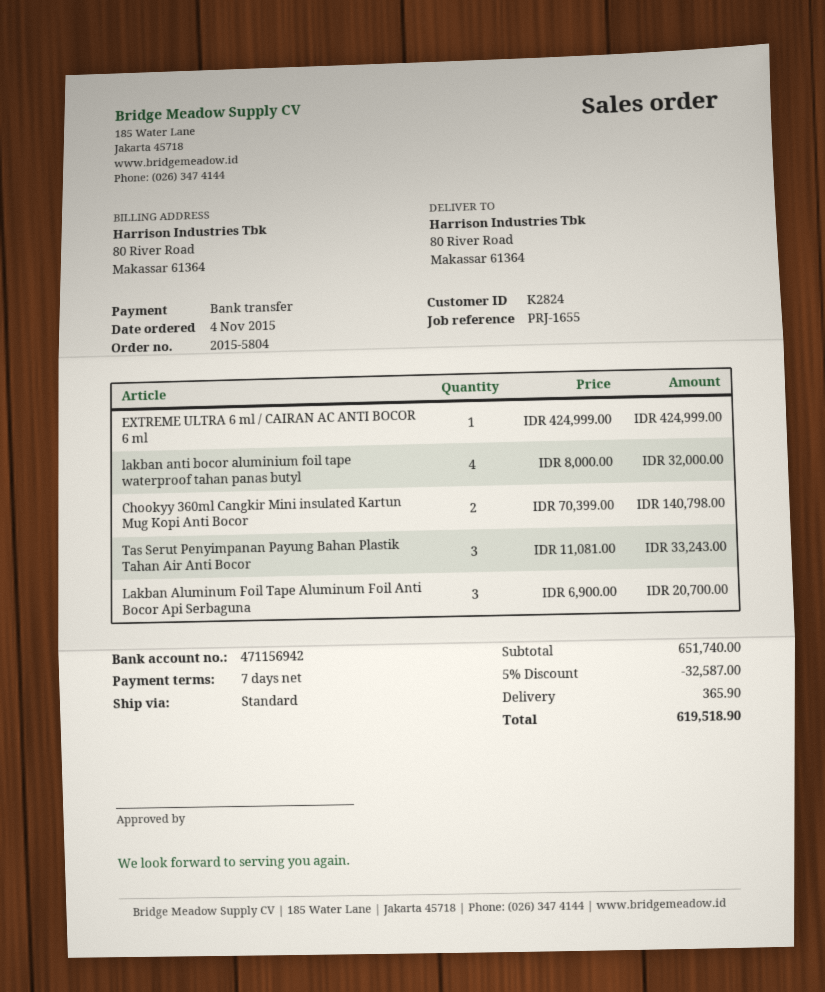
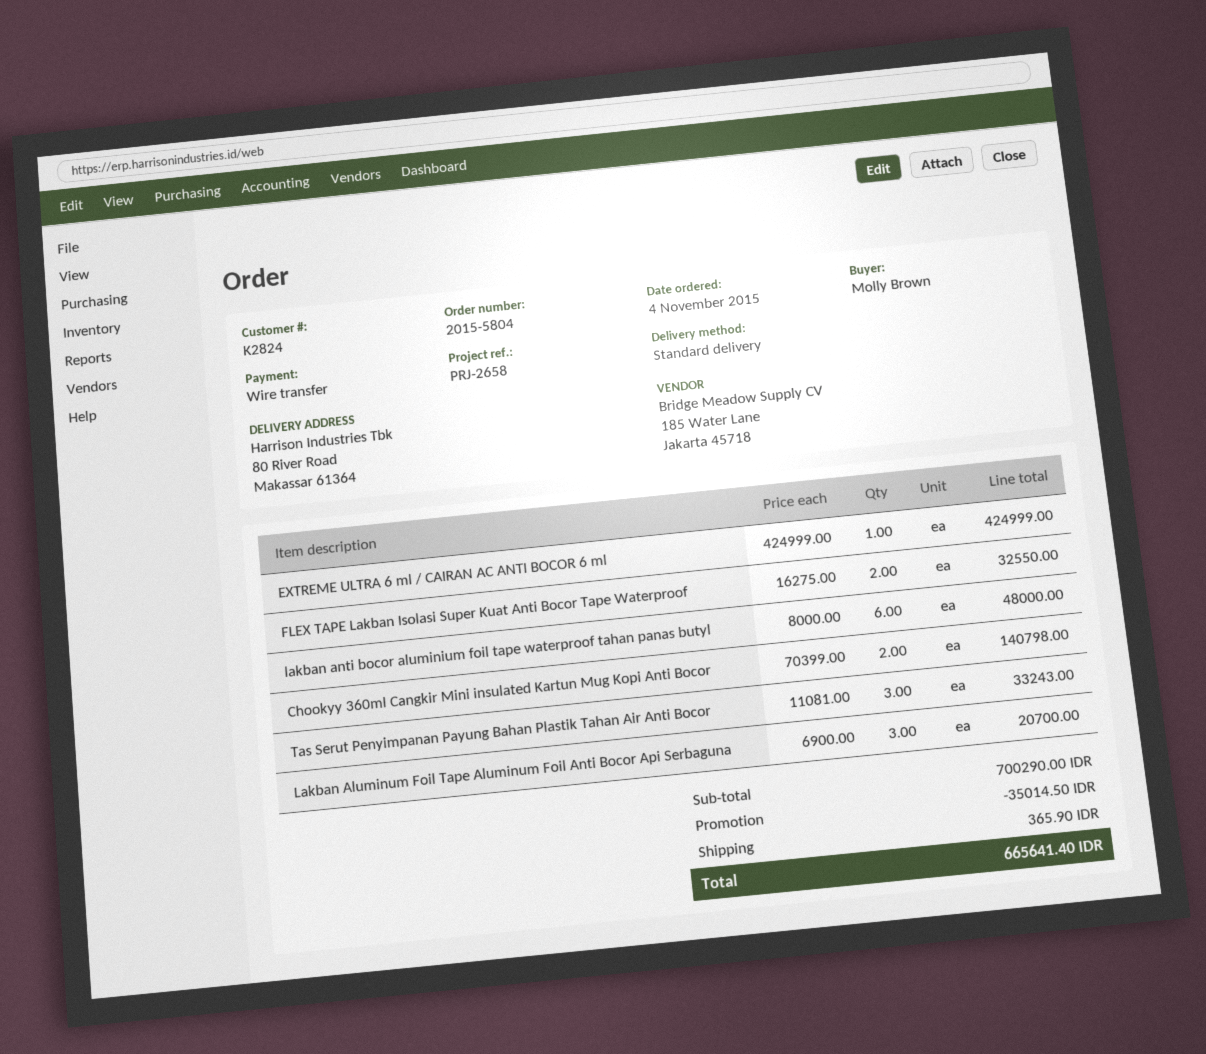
reference: PRJ-1655 -> PRJ-2658
lakban anti bocor aluminium foil tape waterproof tahan panas butyl: 4 x 8000.00 = 32000.00 -> 6 x 8000.00 = 48000.00
FLEX TAPE Lakban Isolasi Super Kuat Anti Bocor Tape Waterproof: none -> 2 x 16275.00 = 32550.00
subtotal: 651740.00 -> 700290.00
discount: 32587.00 -> 35014.50
total: 619518.90 -> 665641.40

